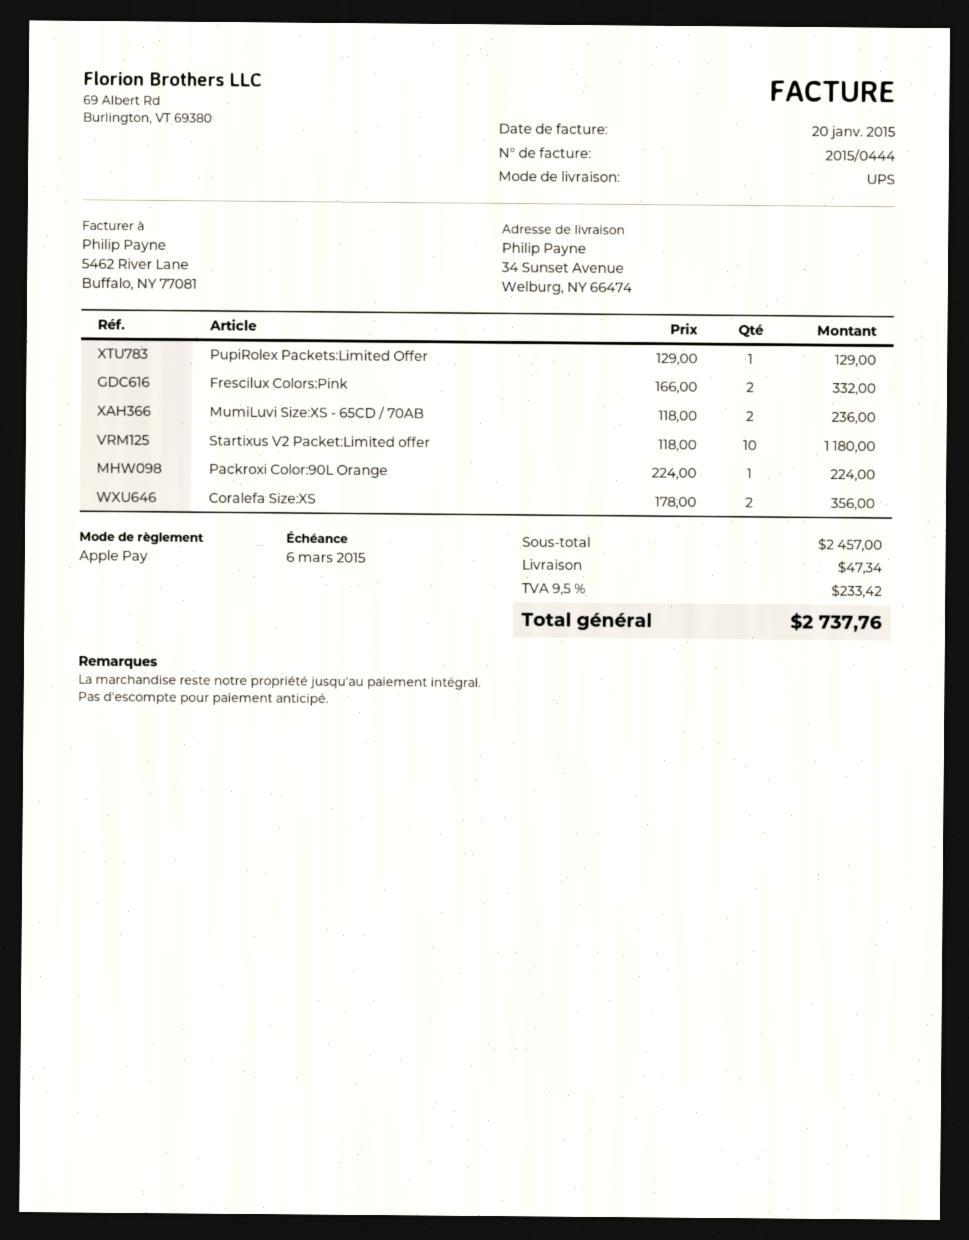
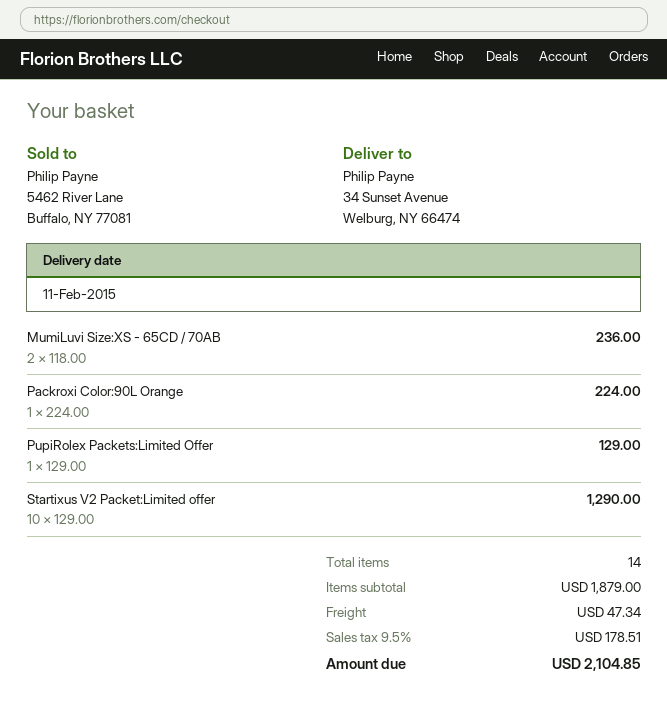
Frescilux Colors:Pink: 2 x 166.00 = 332.00 -> none
Startixus V2 Packet:Limited offer: 10 x 118.00 = 1180.00 -> 10 x 129.00 = 1290.00
Coralefa Size:XS: 2 x 178.00 = 356.00 -> none
subtotal: 2457.00 -> 1879.00
tax: 9.5% = 233.42 -> 9.5% = 178.51
total: 2737.76 -> 2104.85

